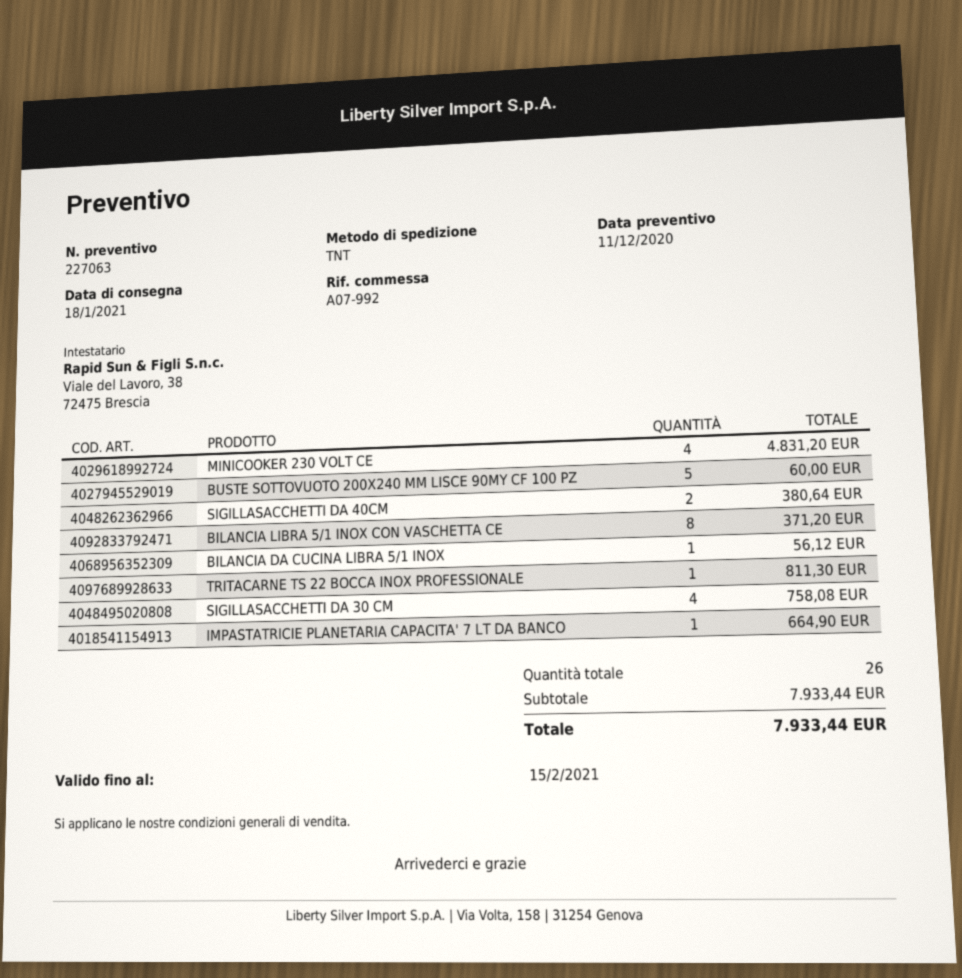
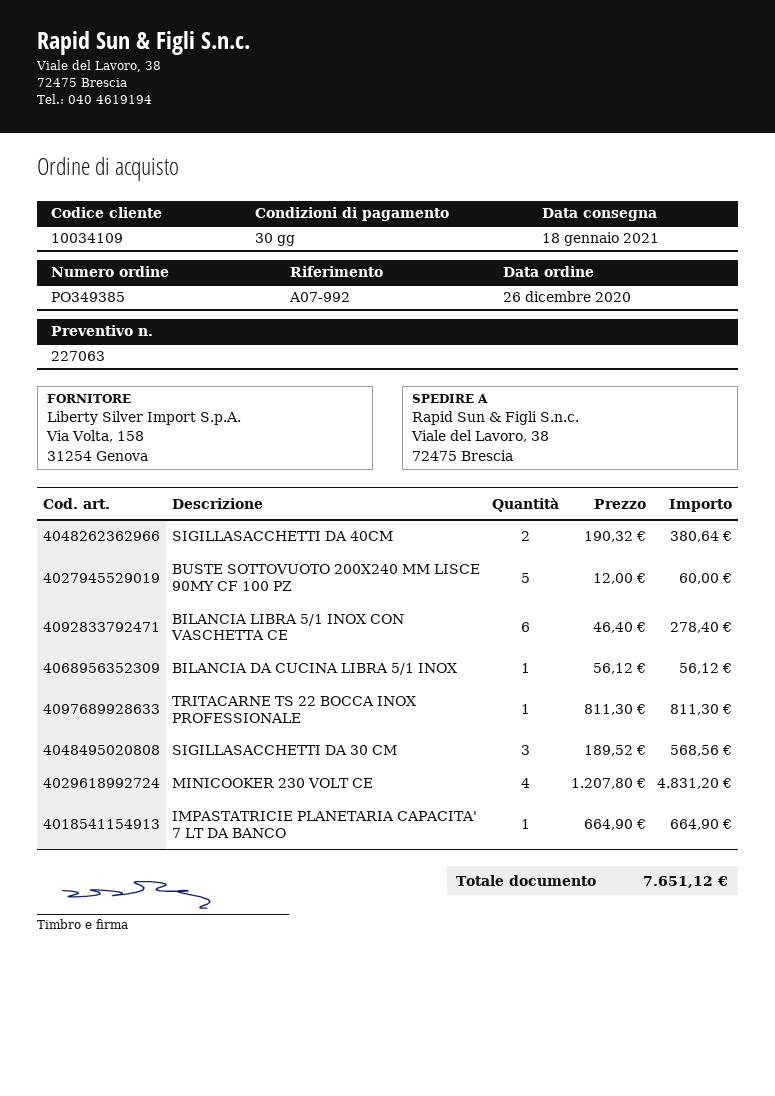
BILANCIA LIBRA 5/1 INOX CON VASCHETTA CE: 8 for 371.20 -> 6 for 278.40
SIGILLASACCHETTI DA 30 CM: 4 for 758.08 -> 3 for 568.56
total: 7933.44 -> 7651.12

